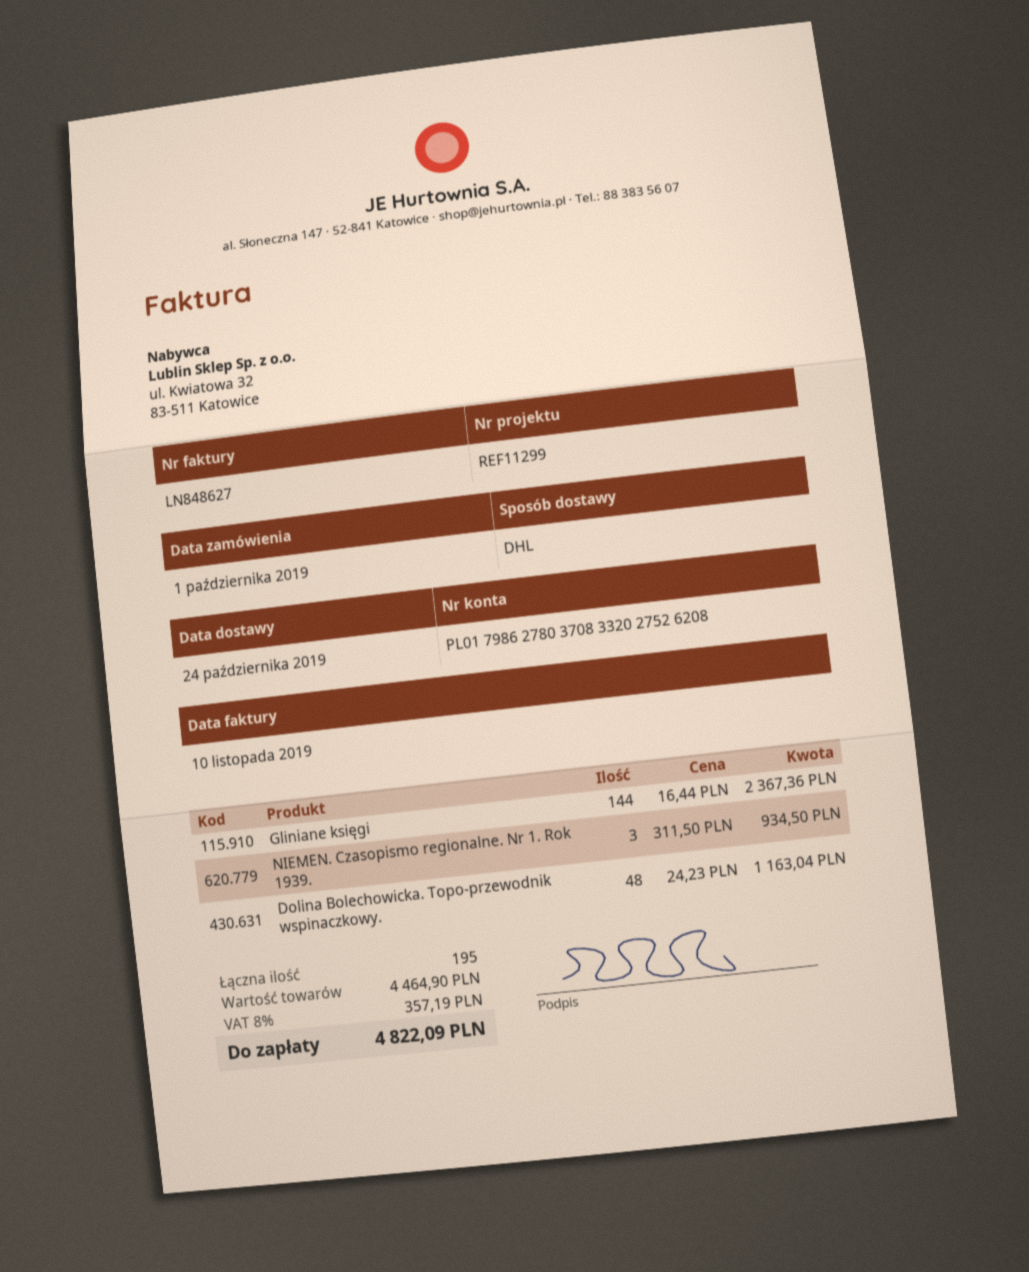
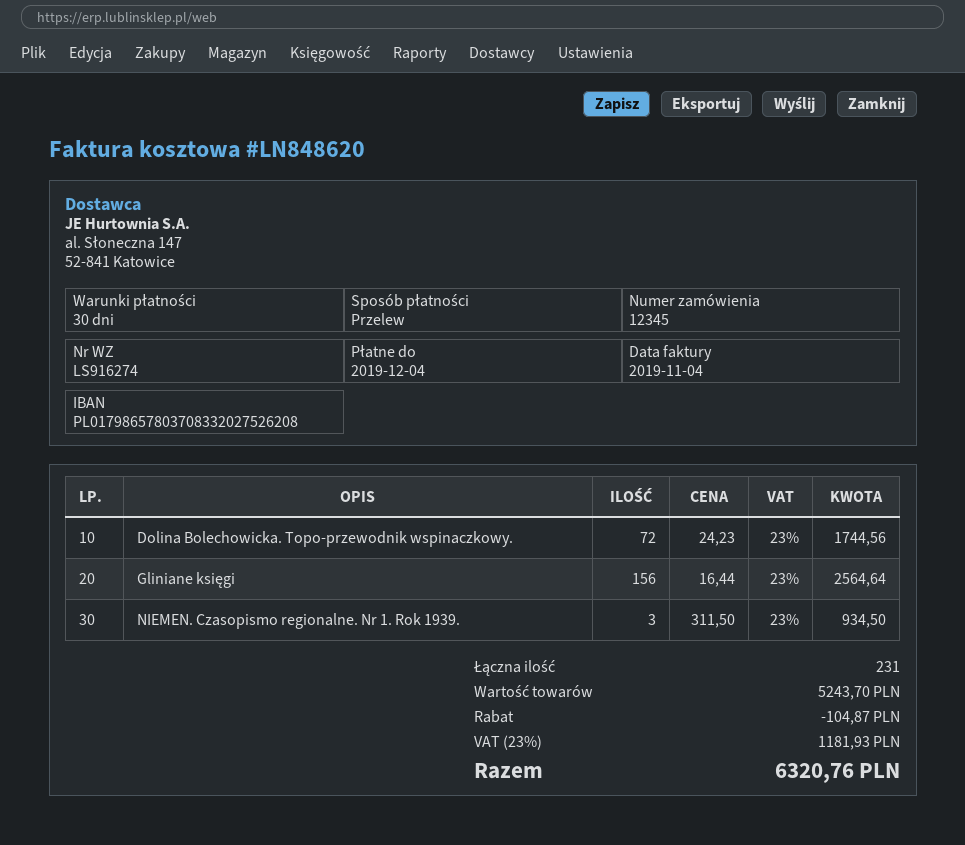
invoice number: LN848627 -> LN848620
invoice date: 2019-11-10 -> 2019-11-04
bank account: PL01798627803708332027526208 -> PL01798657803708332027526208
Gliniane księgi: 144 x 16.44 = 2367.36 -> 156 x 16.44 = 2564.64
Dolina Bolechowicka. Topo-przewodnik wspinaczkowy.: 48 x 24.23 = 1163.04 -> 72 x 24.23 = 1744.56
total quantity: 195 -> 231
subtotal: 4464.90 -> 5243.70
discount: none -> 104.87
tax: 8% = 357.19 -> 23% = 1181.93
total: 4822.09 -> 6320.76

